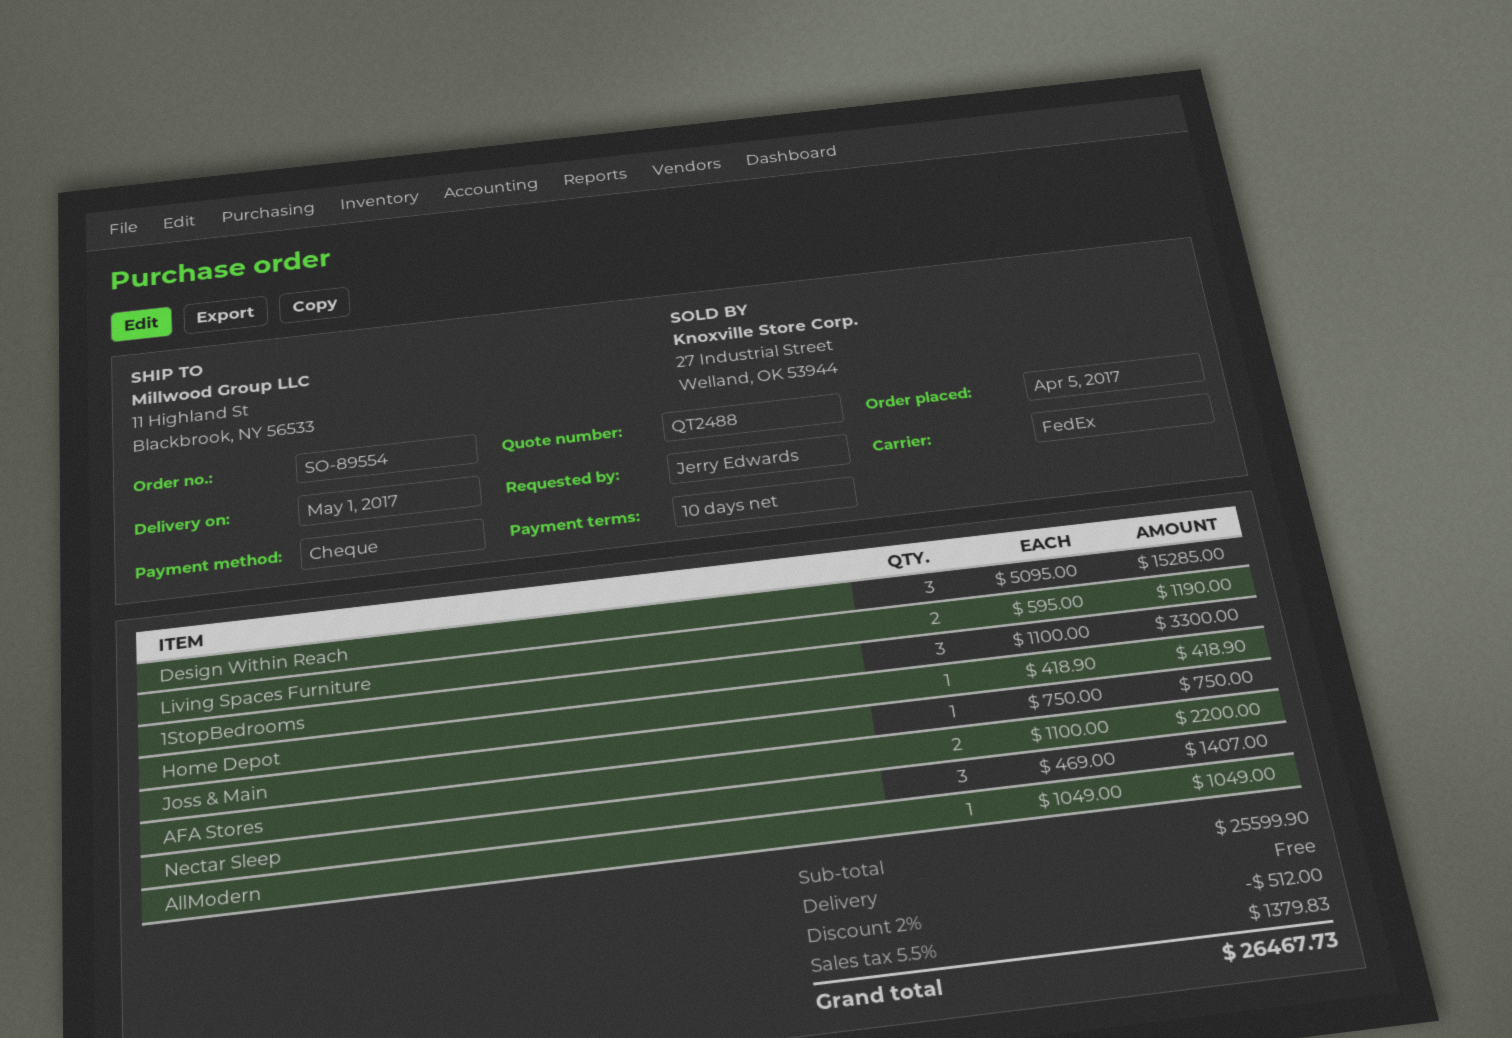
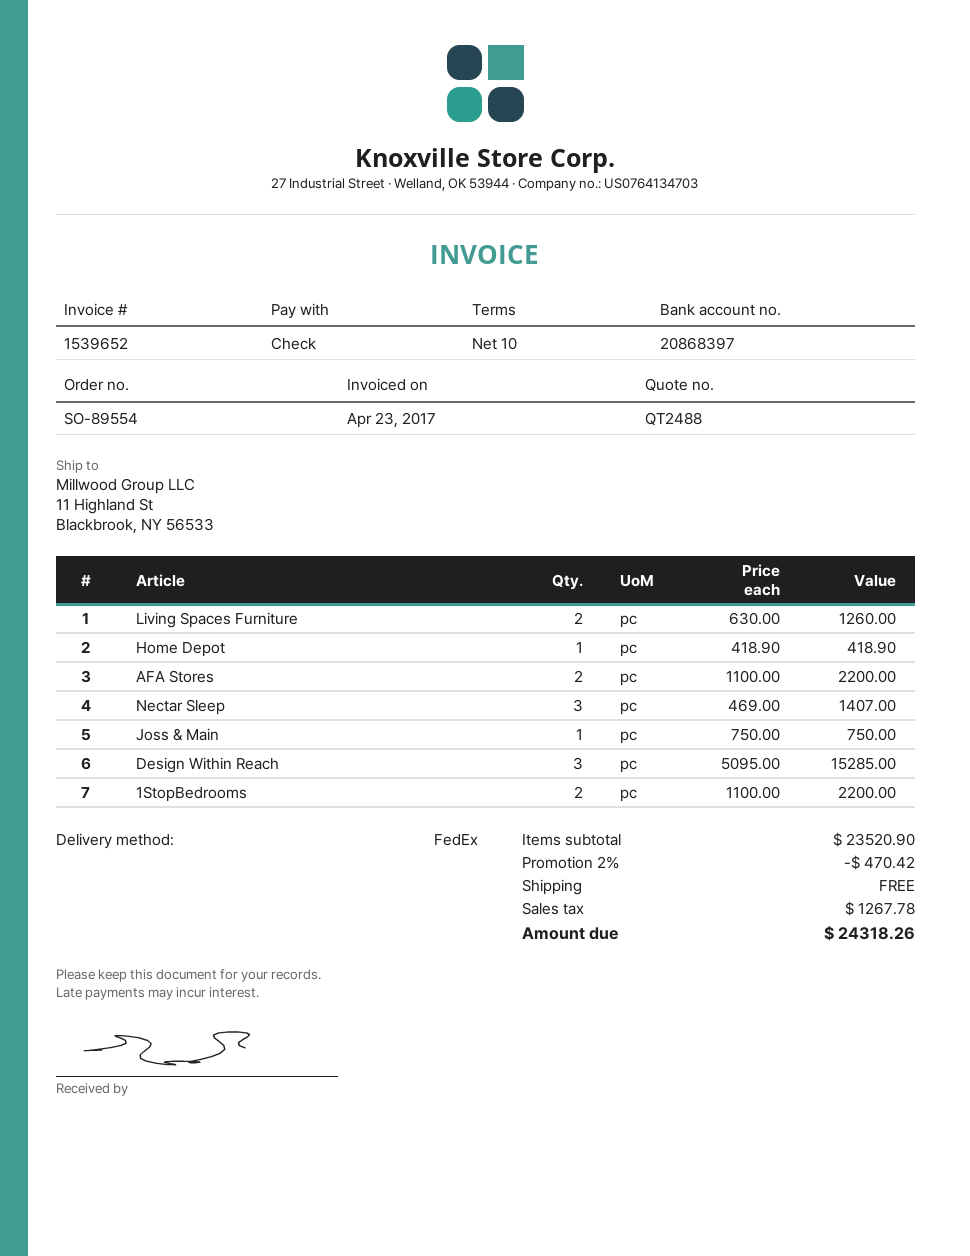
Living Spaces Furniture: 2 x 595.00 = 1190.00 -> 2 x 630.00 = 1260.00
1StopBedrooms: 3 x 1100.00 = 3300.00 -> 2 x 1100.00 = 2200.00
AllModern: 1 x 1049.00 = 1049.00 -> none
subtotal: 25599.90 -> 23520.90
discount: 2% = 512.00 -> 2% = 470.42
tax: 1379.83 -> 1267.78
total: 26467.73 -> 24318.26

